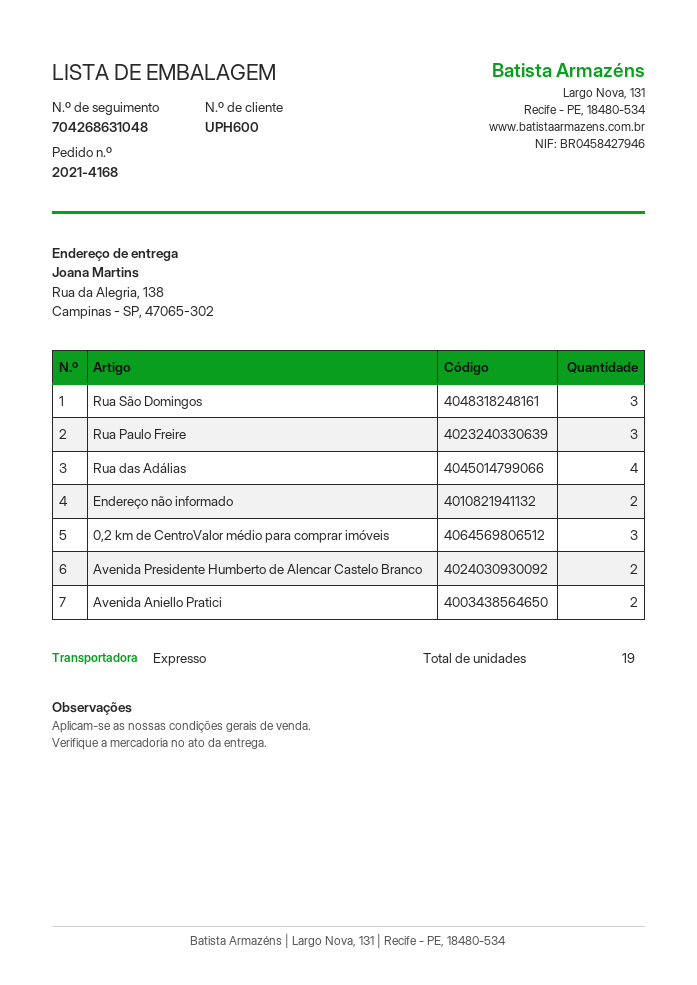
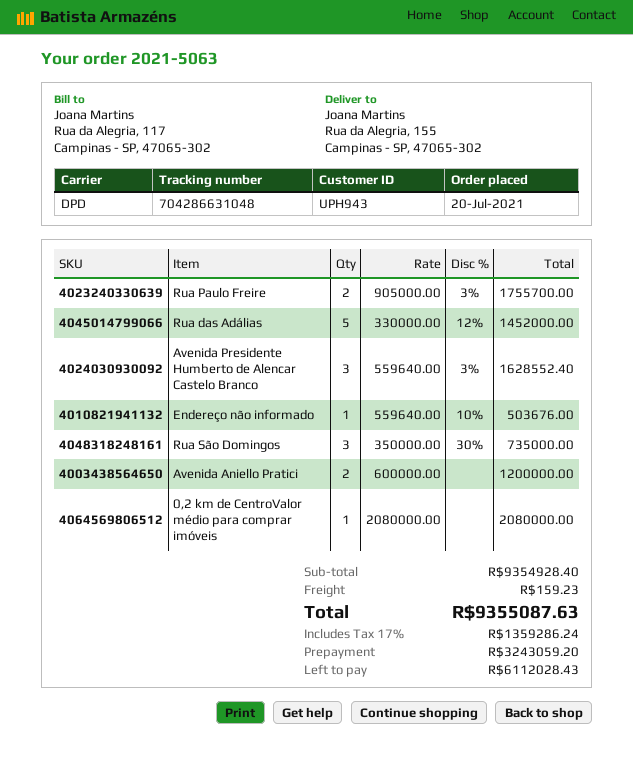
order number: 2021-4168 -> 2021-5063
customer number: UPH600 -> UPH943
shipping method: express -> DPD
tracking number: 704268631048 -> 704286631048
ship to: Rua da Alegria, 138, Campinas - SP, 47065-302 -> Rua da Alegria, 155, Campinas - SP, 47065-302
Rua Paulo Freire: 3 -> 2
Rua das Adálias: 4 -> 5
Endereço não informado: 2 -> 1
0,2 km de CentroValor médio para comprar imóveis: 3 -> 1
Avenida Presidente Humberto de Alencar Castelo Branco: 2 -> 3

